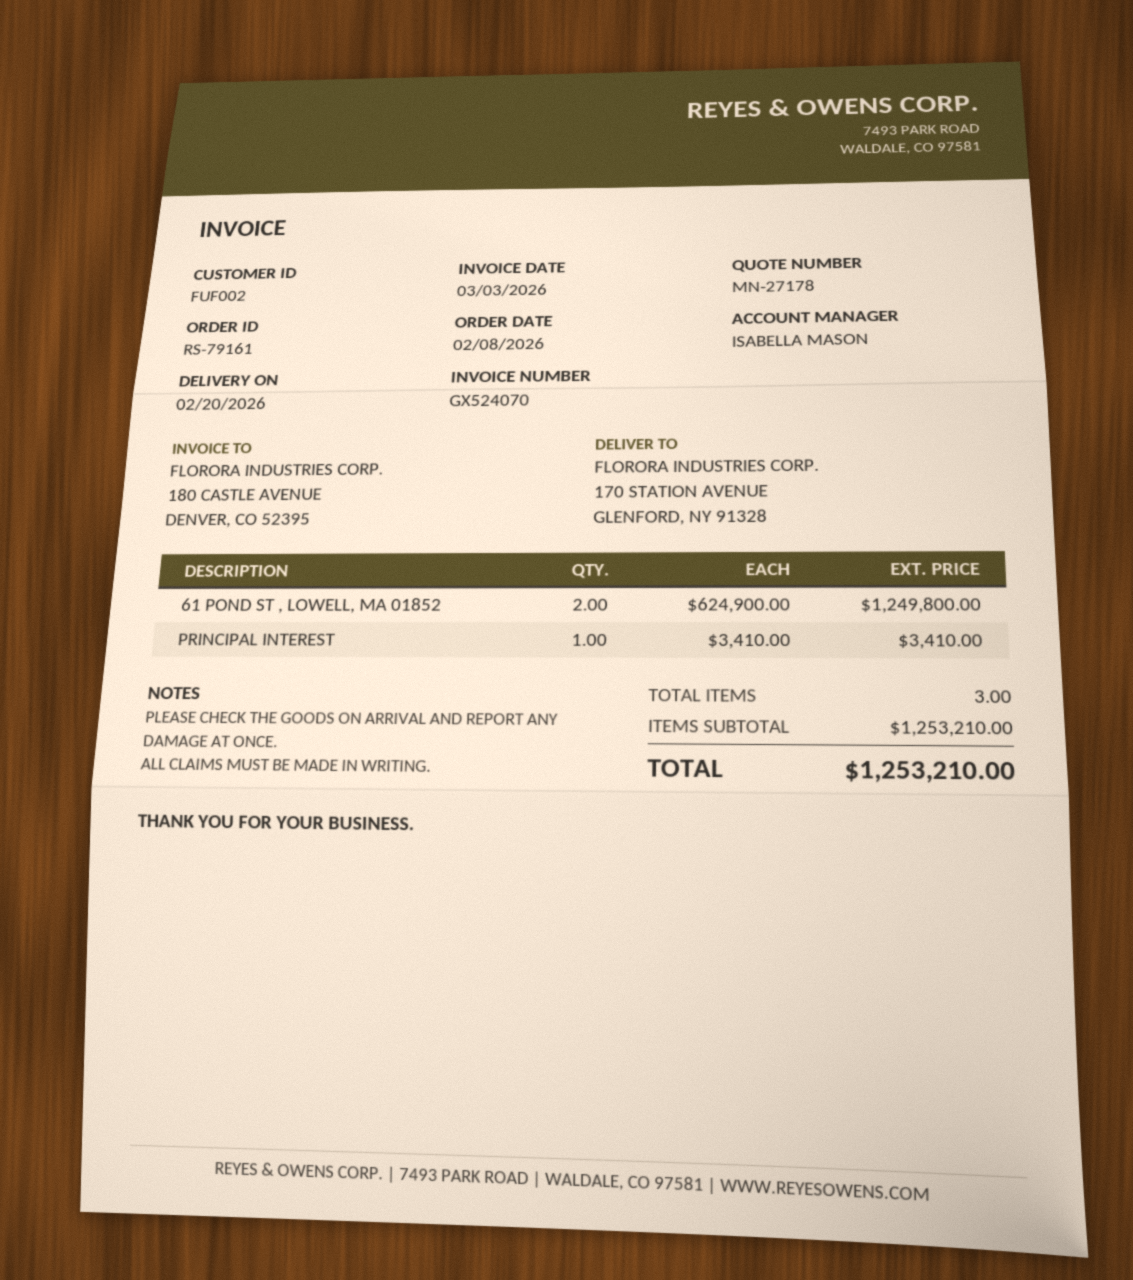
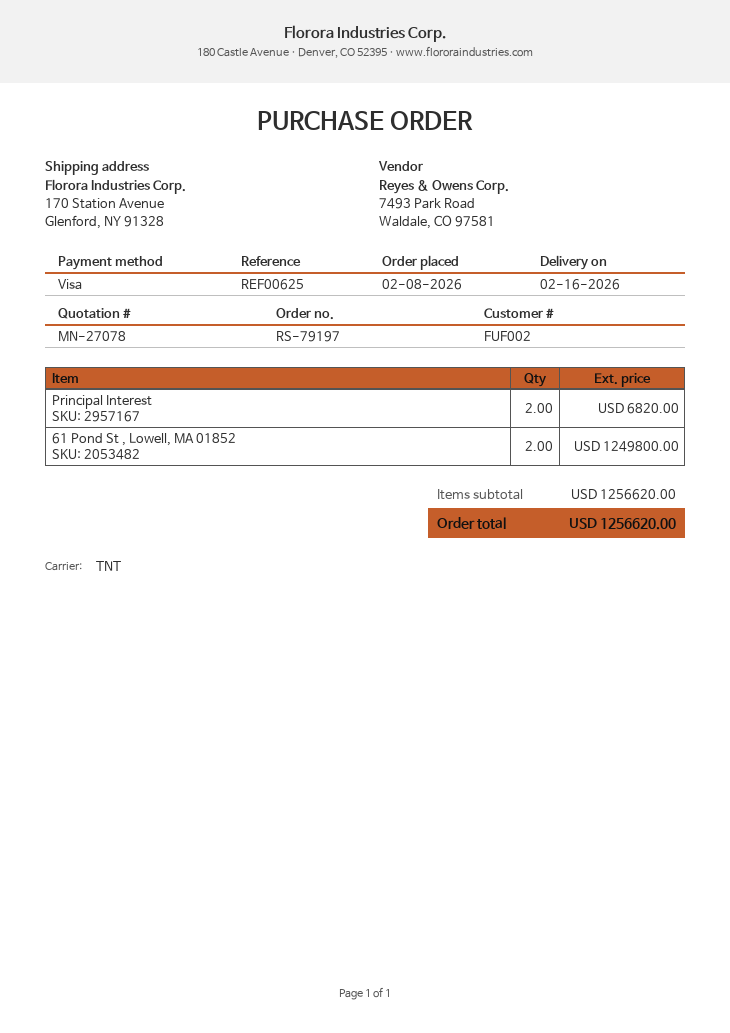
quote number: MN-27178 -> MN-27078
order number: RS-79161 -> RS-79197
delivery date: 2026-02-20 -> 2026-02-16
PRINCIPAL INTEREST: 1 for 3410.00 -> 2 for 6820.00
subtotal: 1253210.00 -> 1256620.00
total: 1253210.00 -> 1256620.00

